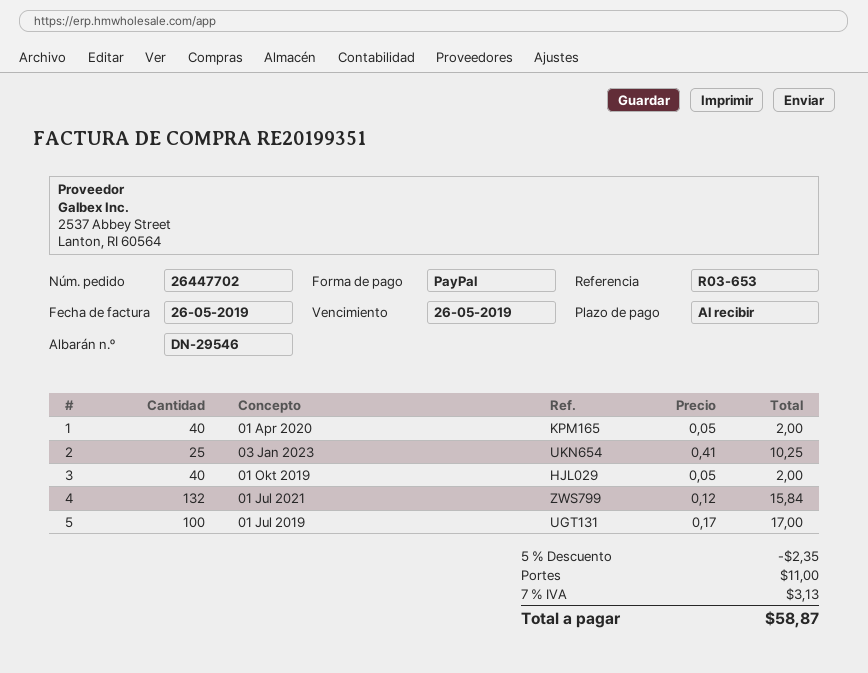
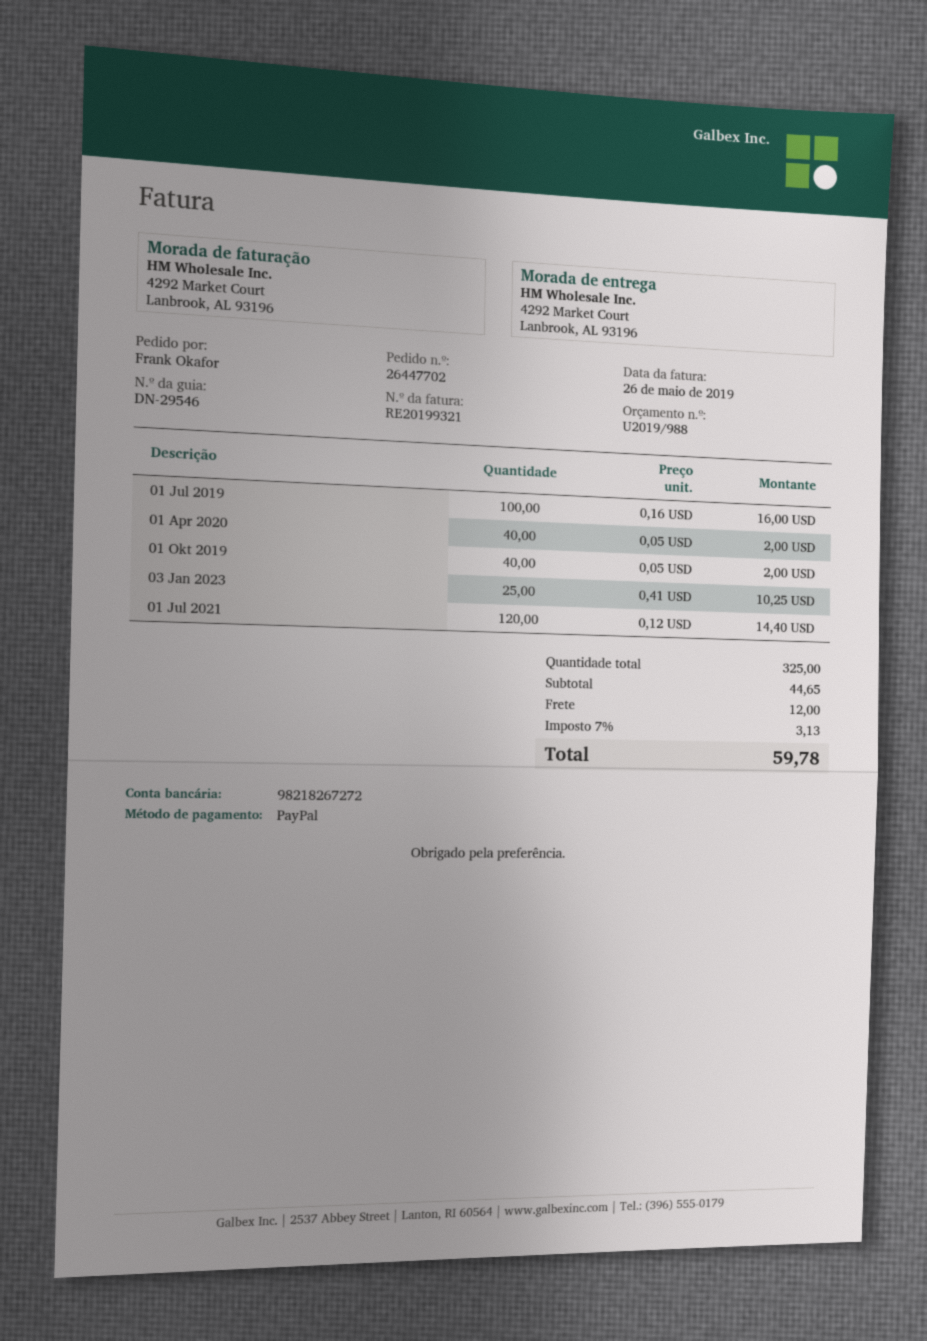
invoice number: RE20199351 -> RE20199321
01 Jul 2021: 132 x 0.12 = 15.84 -> 120 x 0.12 = 14.40
01 Jul 2019: 100 x 0.17 = 17.00 -> 100 x 0.16 = 16.00
discount: 5% = 2.35 -> none
shipping: 11.00 -> 12.00
total: 58.87 -> 59.78

